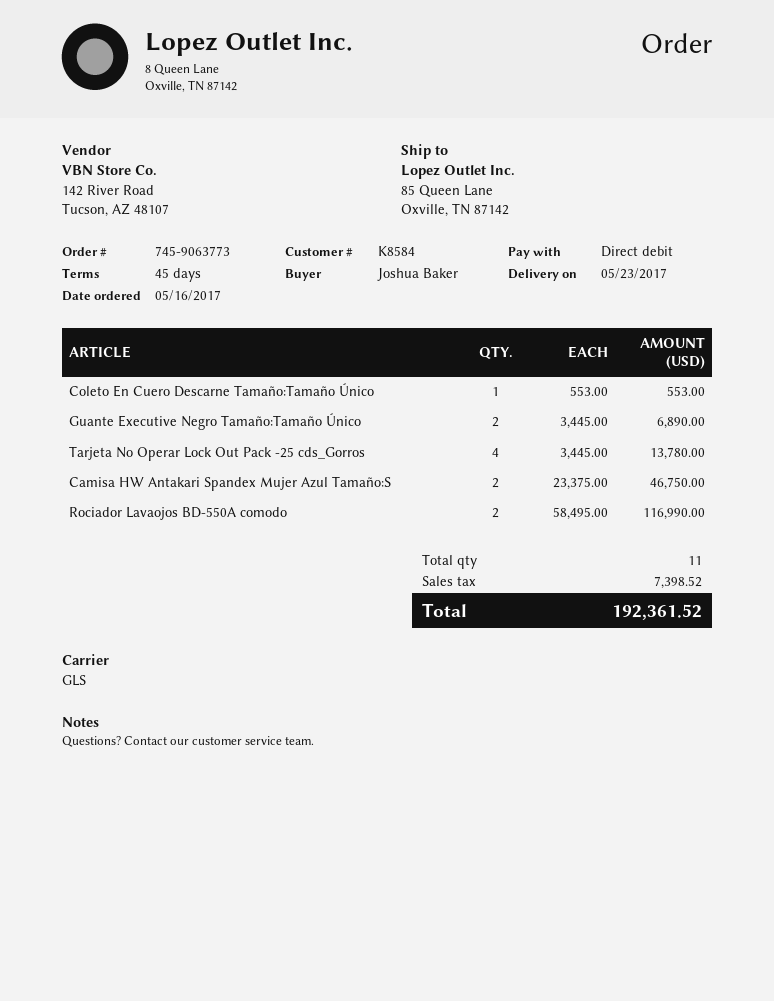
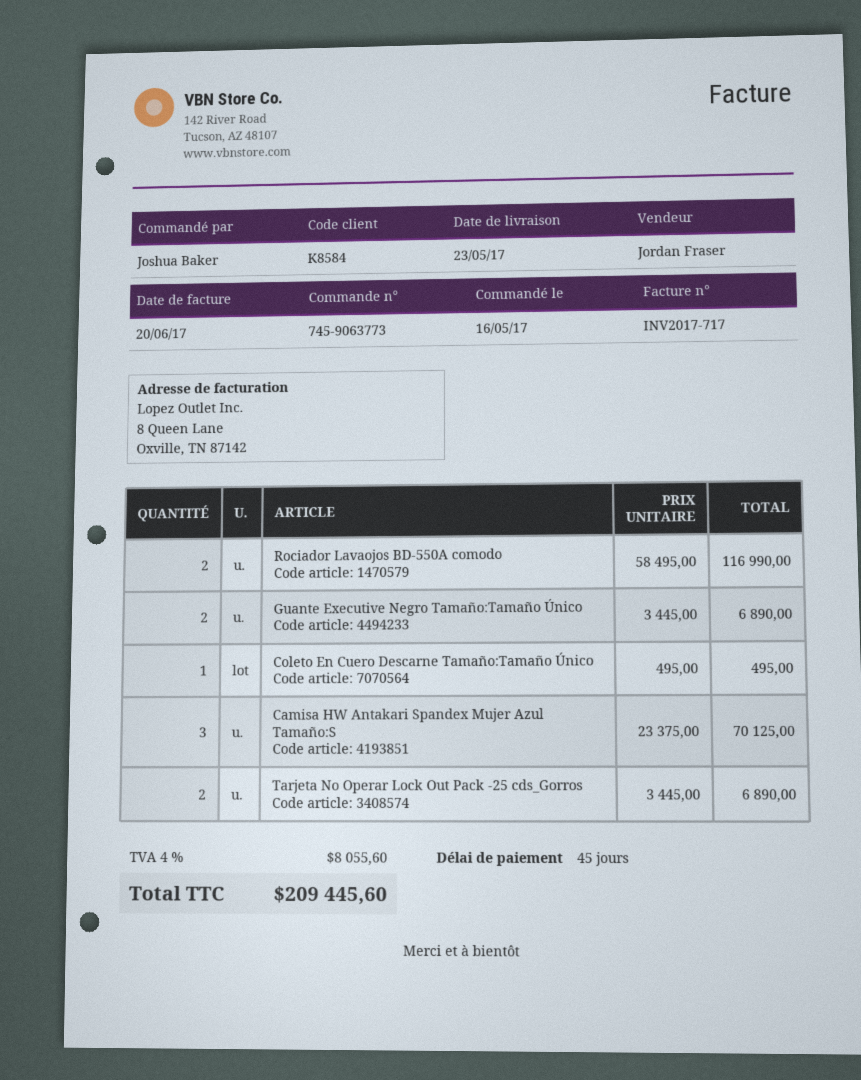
Coleto En Cuero Descarne Tamaño:Tamaño Único: 1 x 553.00 = 553.00 -> 1 x 495.00 = 495.00
Tarjeta No Operar Lock Out Pack -25 cds_Gorros: 4 x 3445.00 = 13780.00 -> 2 x 3445.00 = 6890.00
Camisa HW Antakari Spandex Mujer Azul Tamaño:S: 2 x 23375.00 = 46750.00 -> 3 x 23375.00 = 70125.00
tax: 7398.52 -> 8055.60
total: 192361.52 -> 209445.60

